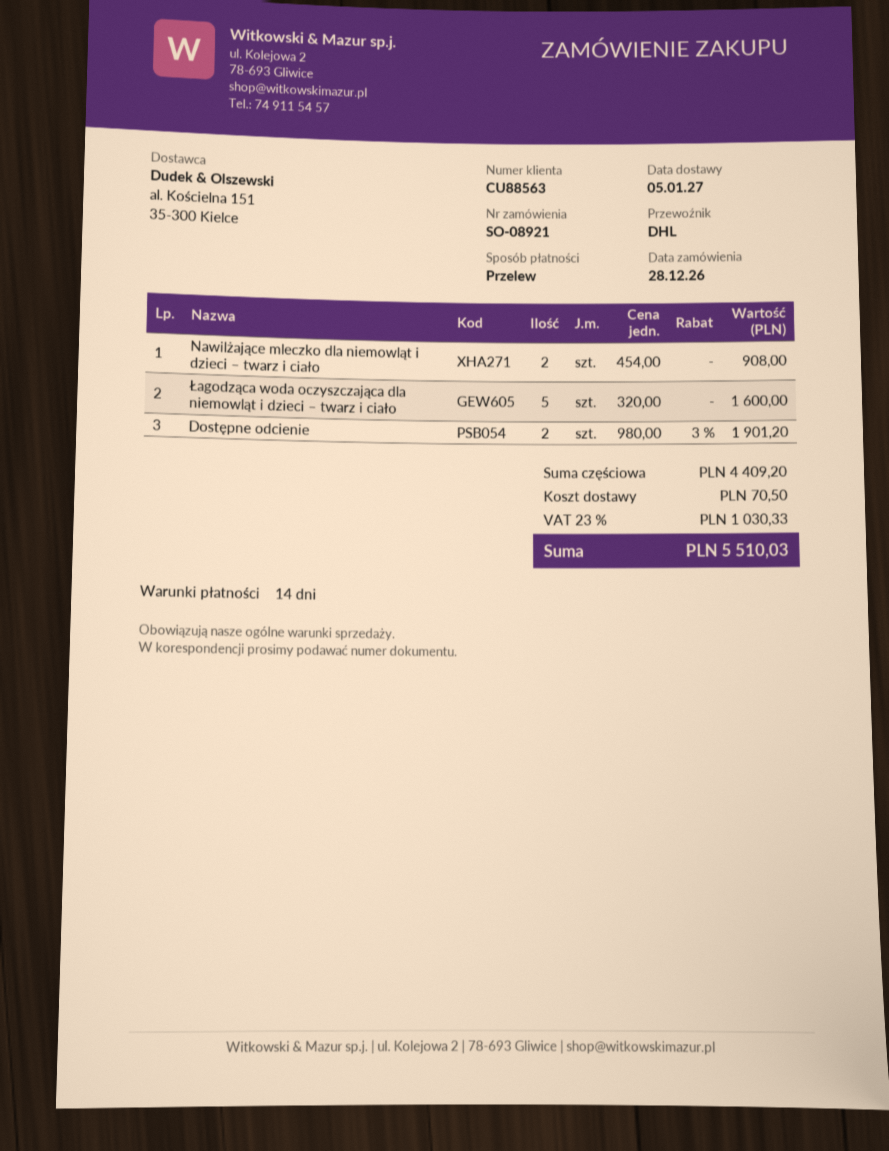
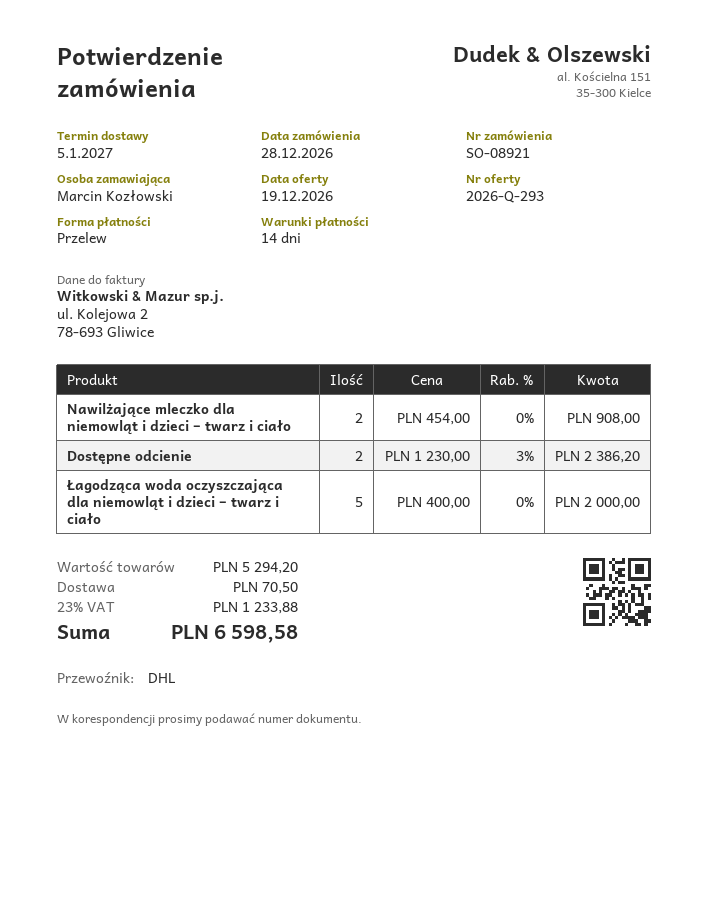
Łagodząca woda oczyszczająca dla niemowląt i dzieci – twarz i ciało: 5 x 320.00 = 1600.00 -> 5 x 400.00 = 2000.00
Dostępne odcienie: 2 x 980.00 - 3% = 1901.20 -> 2 x 1230.00 - 3% = 2386.20
subtotal: 4409.20 -> 5294.20
tax: 23% = 1030.33 -> 23% = 1233.88
total: 5510.03 -> 6598.58

